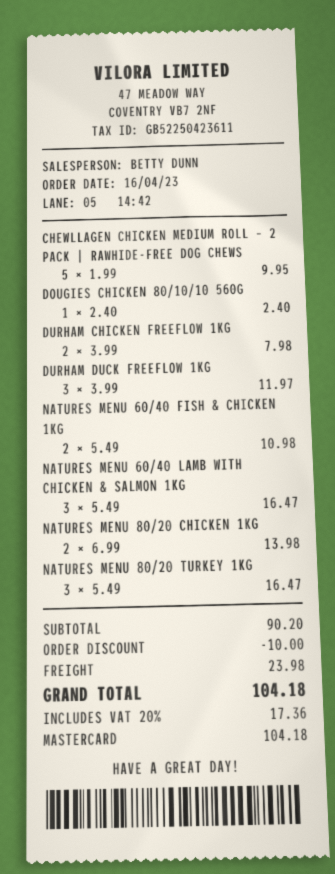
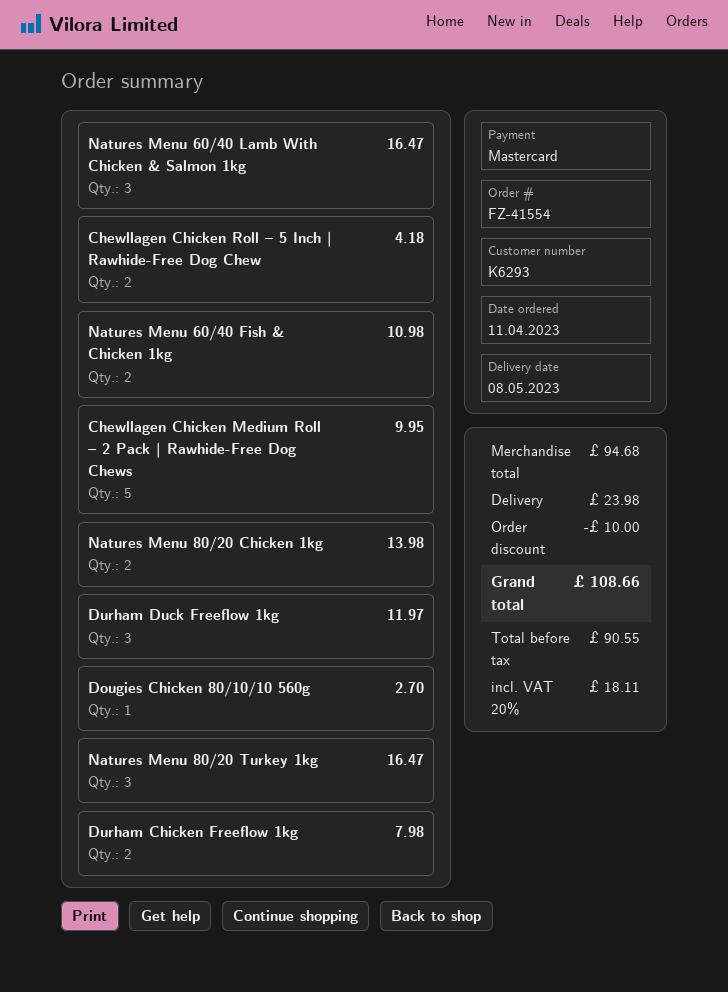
order date: 2023-04-16 -> 2023-04-11
DOUGIES CHICKEN 80/10/10 560G: 1 for 2.40 -> 1 for 2.70
Chewllagen Chicken Roll – 5 Inch | Rawhide-Free Dog Chew: none -> 2 for 4.18
subtotal: 90.20 -> 94.68
tax: 20% = 17.36 -> 20% = 18.11
total: 104.18 -> 108.66

